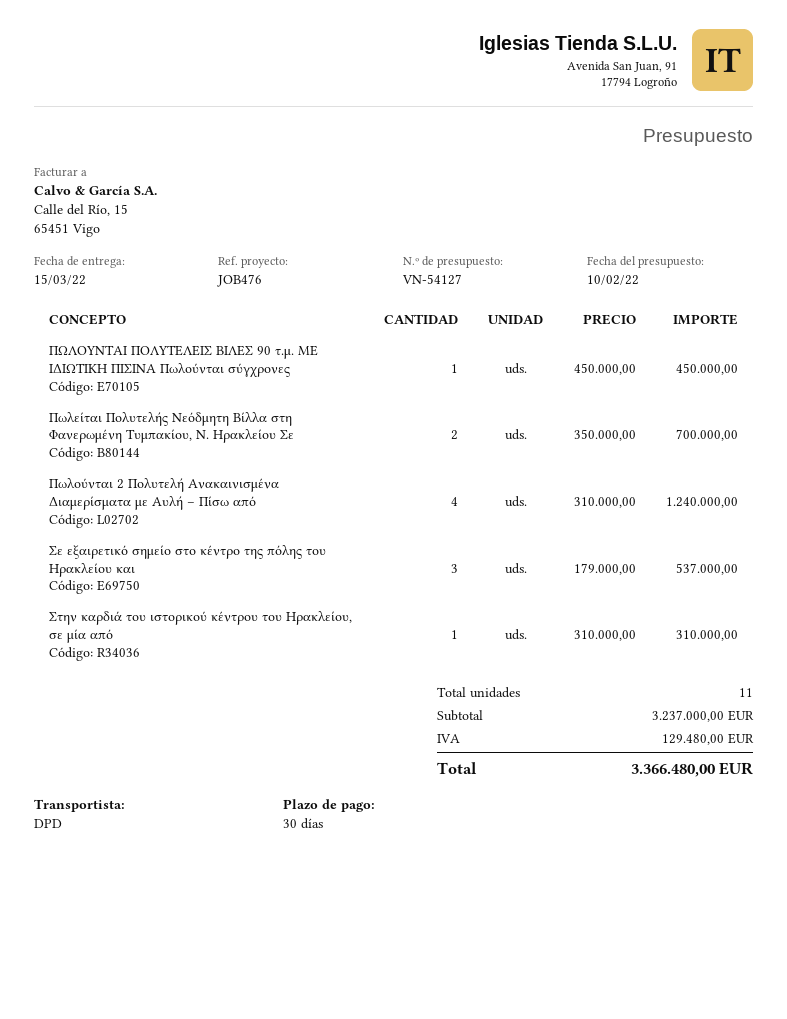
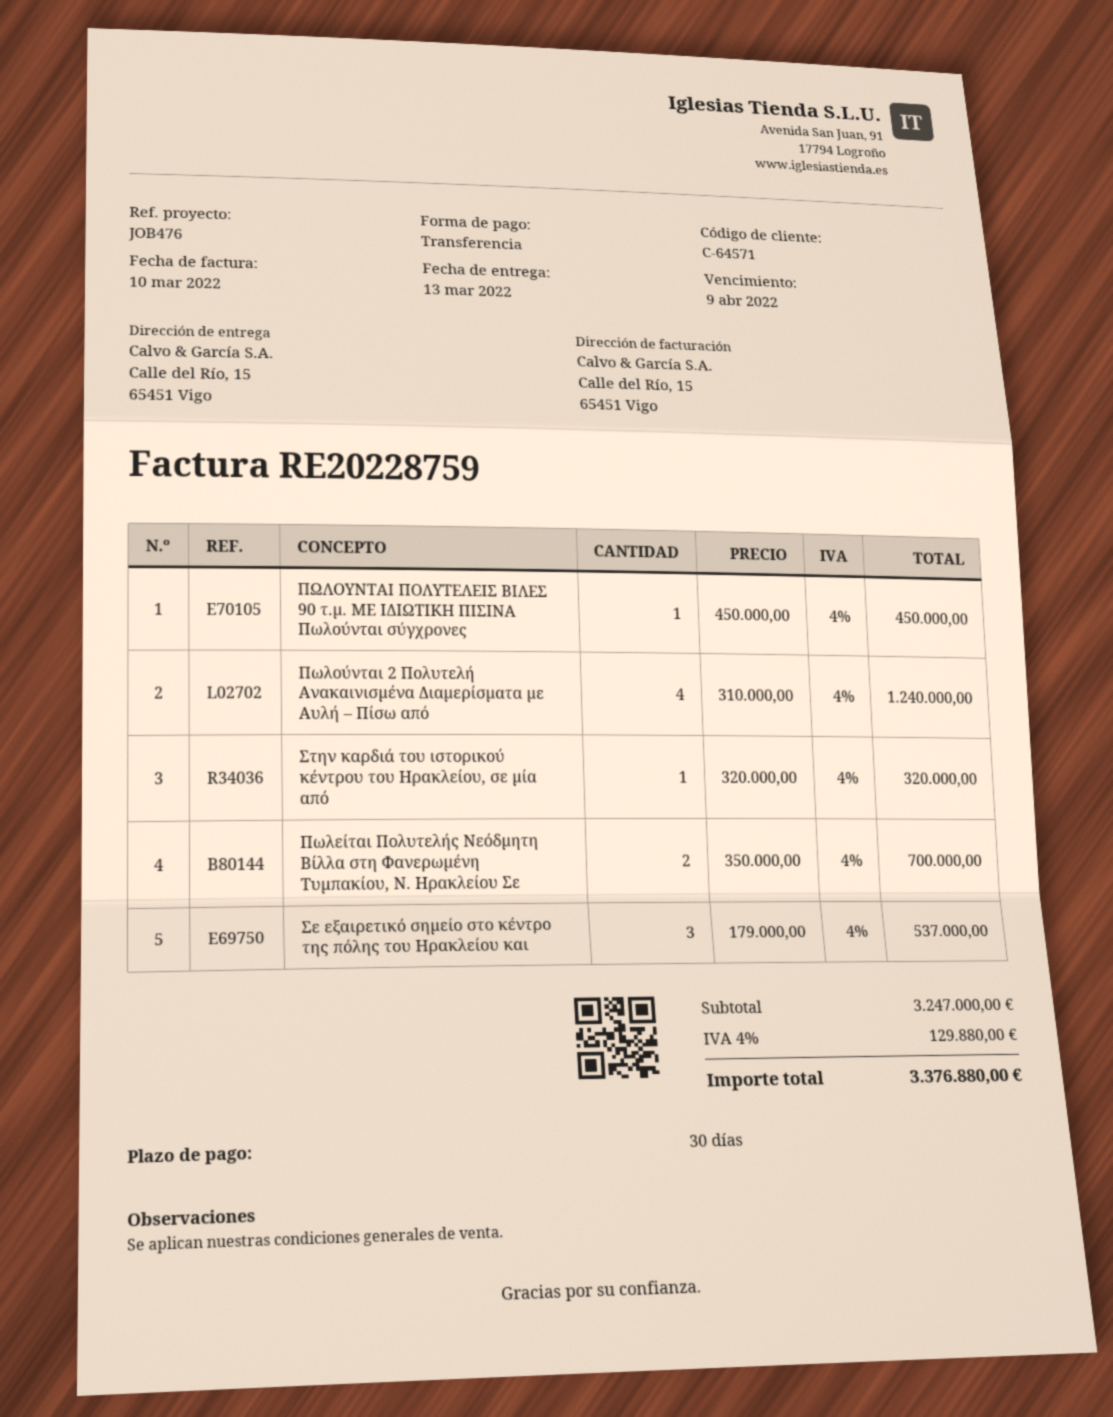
delivery date: 2022-03-15 -> 2022-03-13
Στην καρδιά του ιστορικού κέντρου του Ηρακλείου, σε μία από: 1 x 310000.00 = 310000.00 -> 1 x 320000.00 = 320000.00
subtotal: 3237000.00 -> 3247000.00
tax: 129480.00 -> 129880.00
total: 3366480.00 -> 3376880.00

